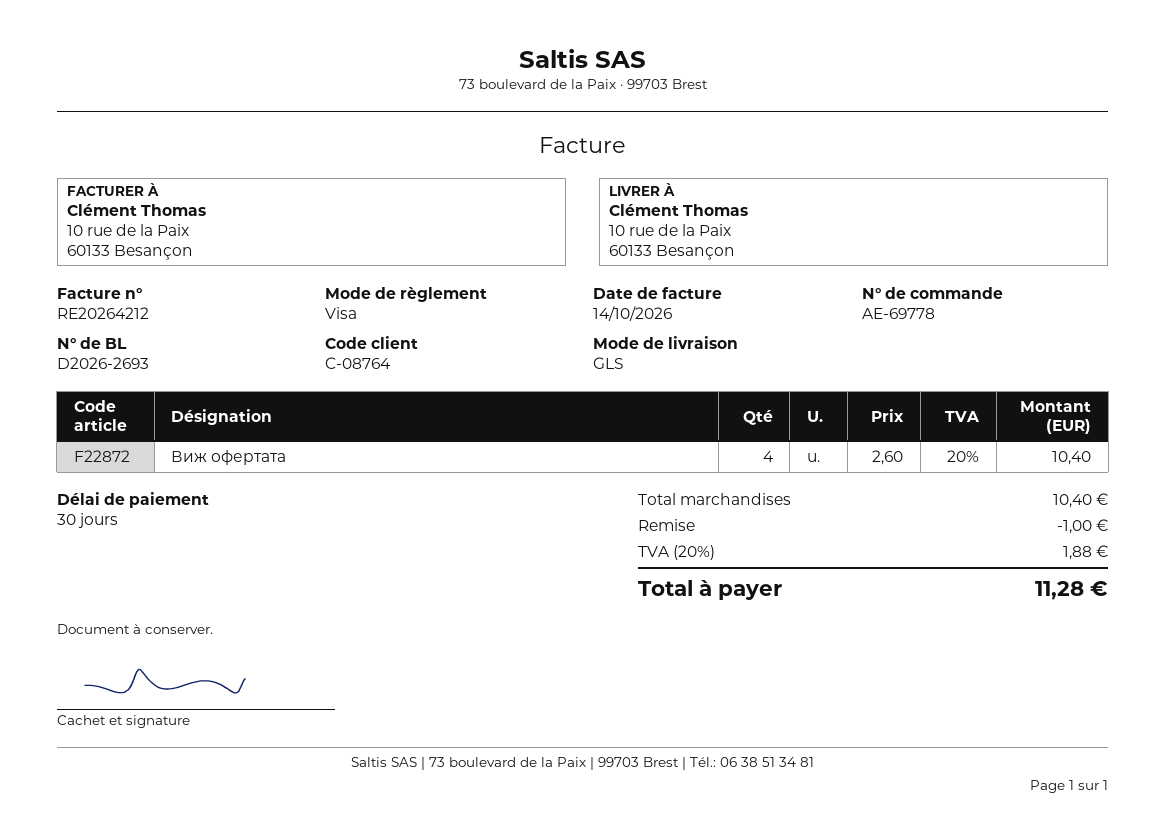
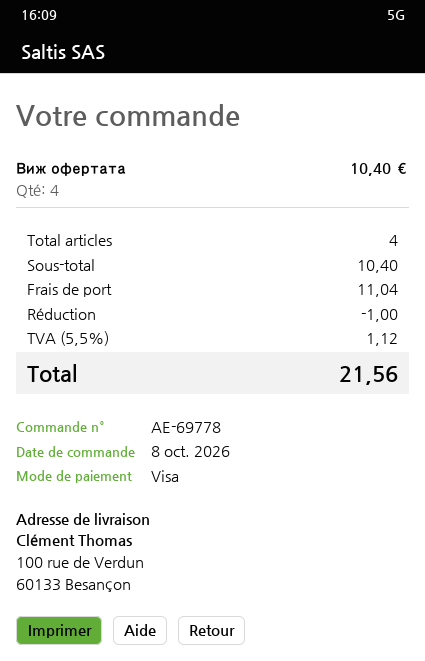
ship to: 10 rue de la Paix, 60133 Besançon -> 100 rue de Verdun, 60133 Besançon
shipping: none -> 11.04
tax: 20% = 1.88 -> 5.5% = 1.12
total: 11.28 -> 21.56

